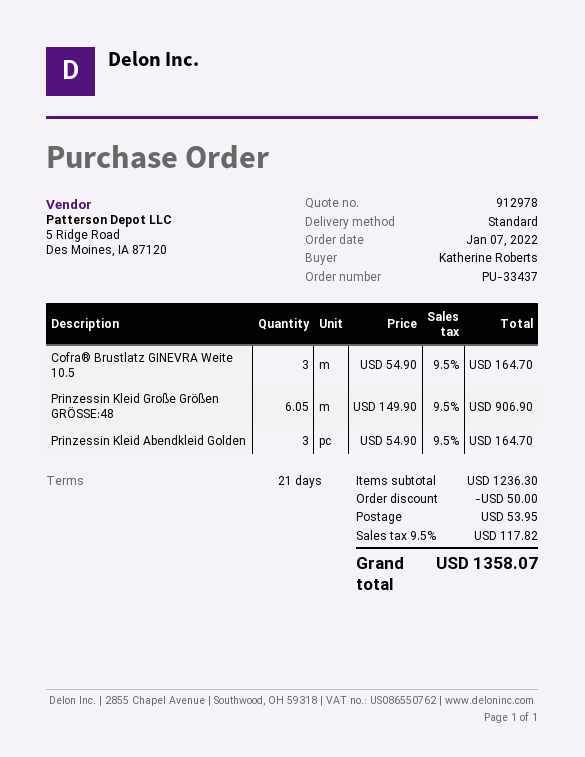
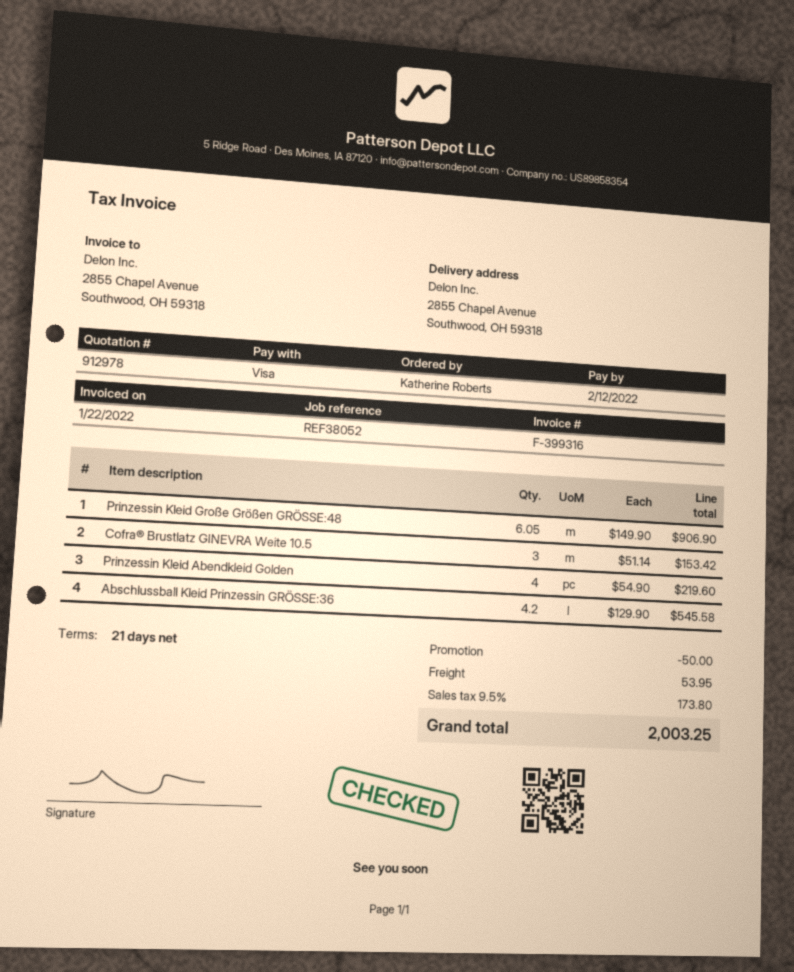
Cofra® Brustlatz GINEVRA Weite 10.5: 3 x 54.90 = 164.70 -> 3 x 51.14 = 153.42
Prinzessin Kleid Abendkleid Golden: 3 x 54.90 = 164.70 -> 4 x 54.90 = 219.60
Abschlussball Kleid Prinzessin GRÖSSE:36: none -> 4.2 x 129.90 = 545.58
tax: 9.5% = 117.82 -> 9.5% = 173.80
total: 1358.07 -> 2003.25

